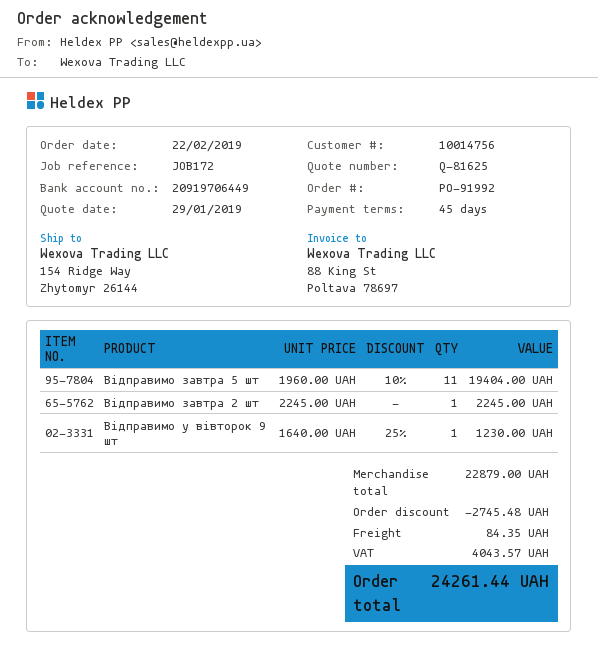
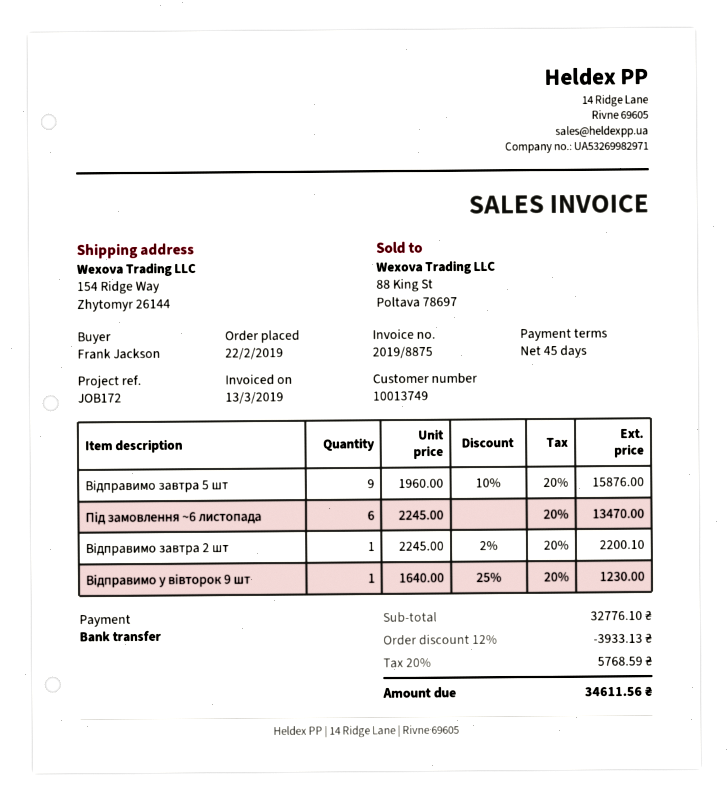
customer number: 10014756 -> 10013749
Відправимо завтра 5 шт: 11 x 1960.00 - 10% = 19404.00 -> 9 x 1960.00 - 10% = 15876.00
Відправимо завтра 2 шт: 1 x 2245.00 = 2245.00 -> 1 x 2245.00 - 2% = 2200.10
Під замовлення ~6 листопада: none -> 6 x 2245.00 = 13470.00
subtotal: 22879.00 -> 32776.10
discount: 2745.48 -> 3933.13
shipping: 84.35 -> none
tax: 4043.57 -> 5768.59
total: 24261.44 -> 34611.56

